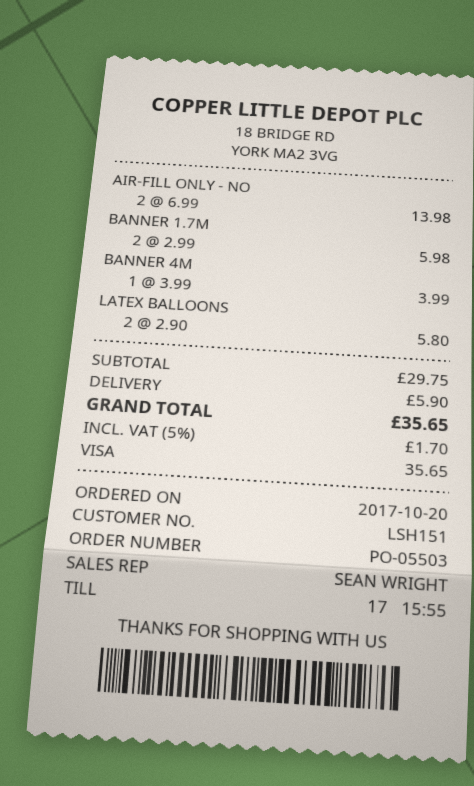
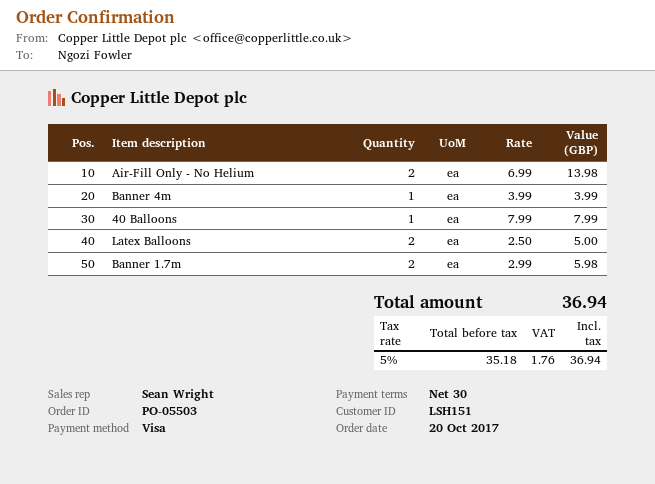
LATEX BALLOONS: 2 x 2.90 = 5.80 -> 2 x 2.50 = 5.00
40 Balloons: none -> 1 x 7.99 = 7.99
shipping: 5.90 -> none
tax: 5% = 1.70 -> 5% = 1.76
total: 35.65 -> 36.94

